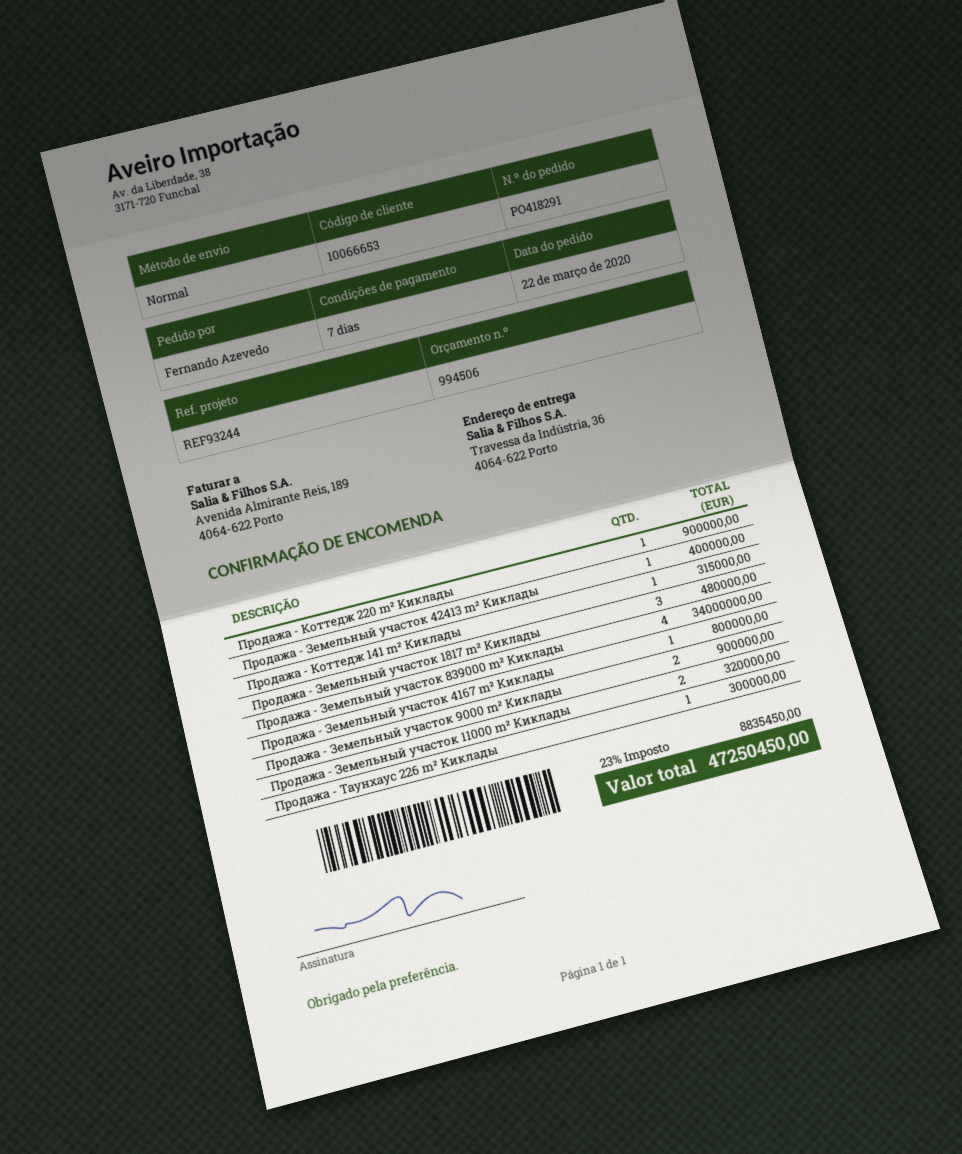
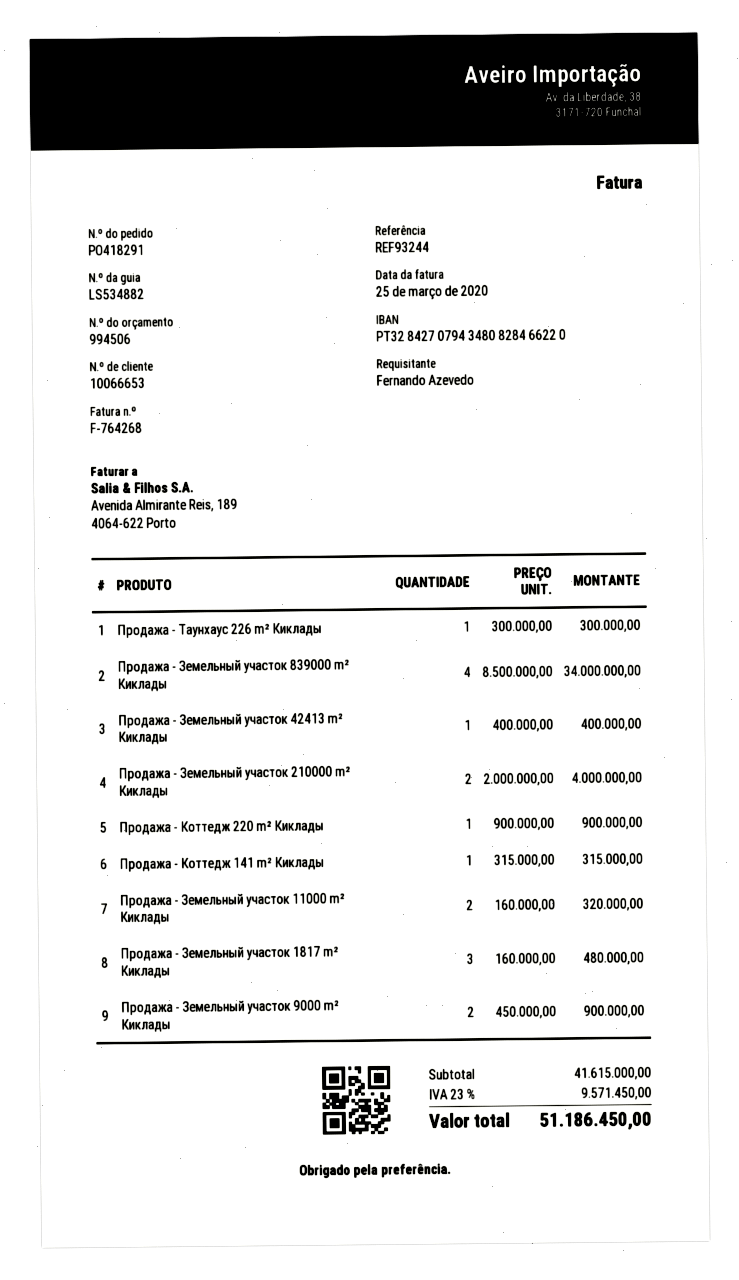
Продажа - Земельный участок 4167 m² Киклады: 1 for 800000.00 -> none
Продажа - Земельный участок 210000 m² Киклады: none -> 2 for 4000000.00
tax: 23% = 8835450.00 -> 23% = 9571450.00
total: 47250450.00 -> 51186450.00

